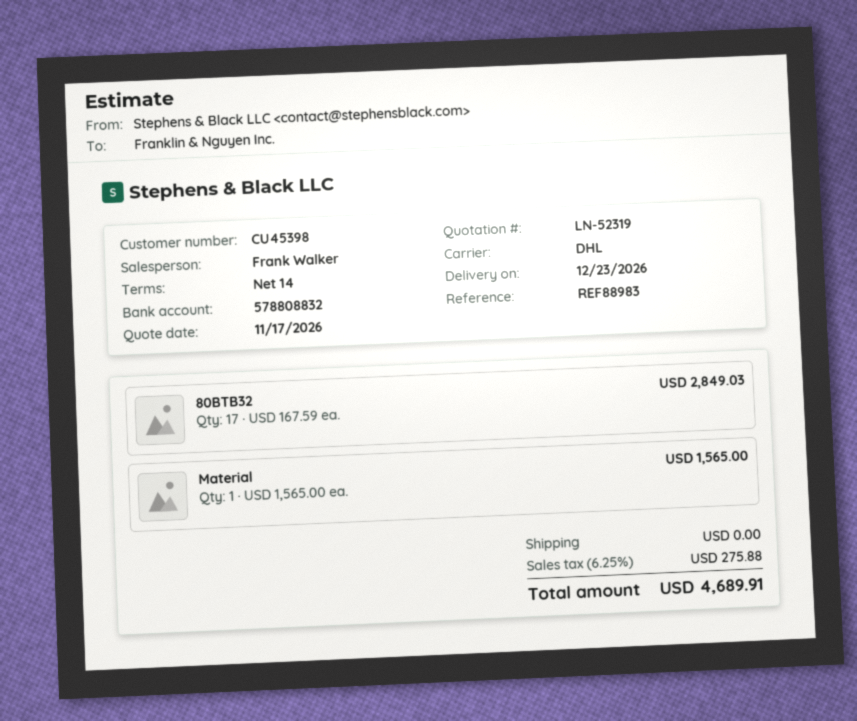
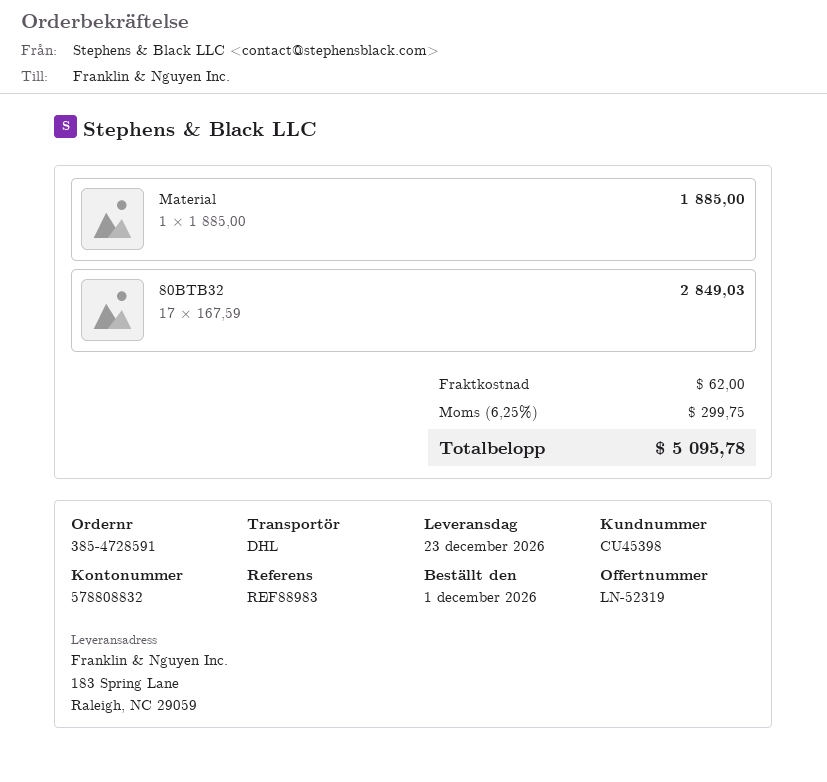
Material: 1 x 1565.00 = 1565.00 -> 1 x 1885.00 = 1885.00
shipping: 0.00 -> 62.00
tax: 6.25% = 275.88 -> 6.25% = 299.75
total: 4689.91 -> 5095.78

